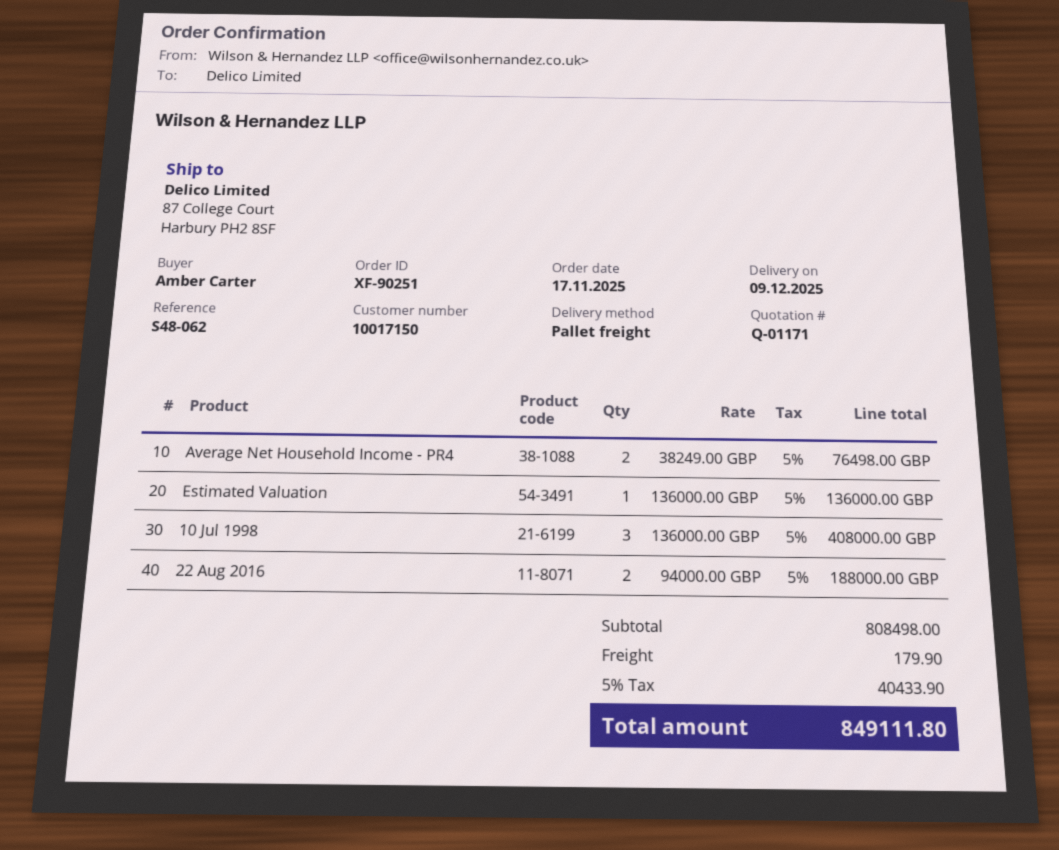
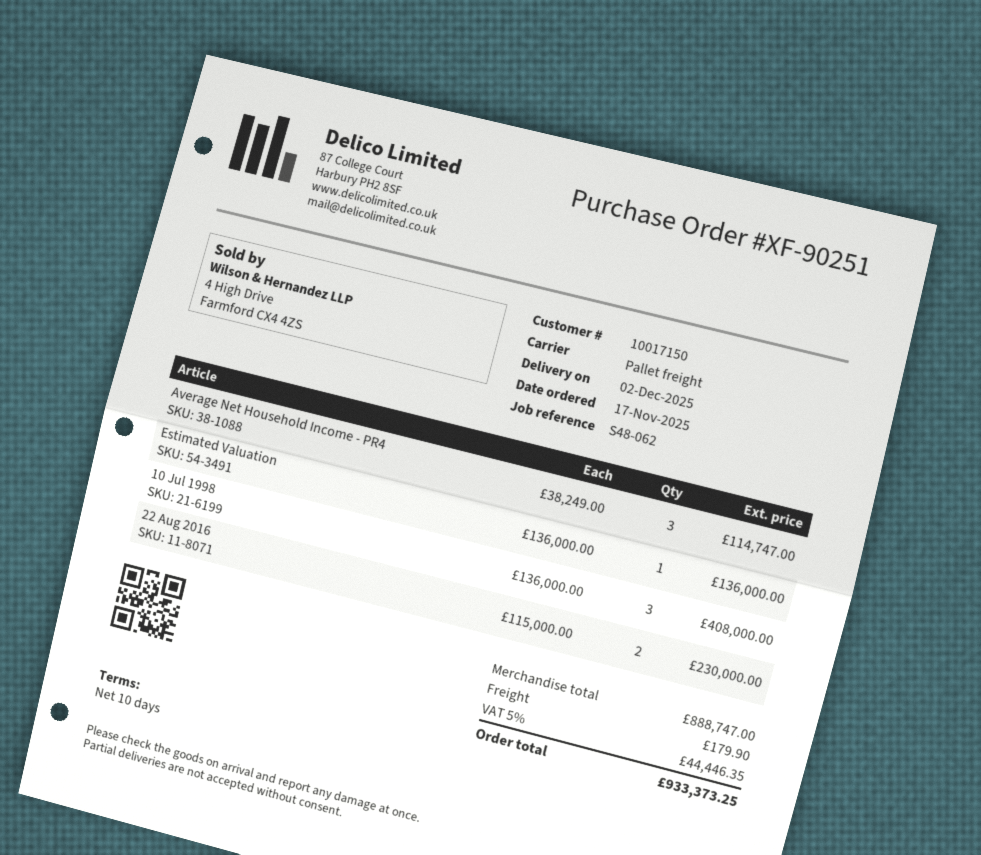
delivery date: 2025-12-09 -> 2025-12-02
Average Net Household Income - PR4: 2 x 38249.00 = 76498.00 -> 3 x 38249.00 = 114747.00
22 Aug 2016: 2 x 94000.00 = 188000.00 -> 2 x 115000.00 = 230000.00
subtotal: 808498.00 -> 888747.00
tax: 5% = 40433.90 -> 5% = 44446.35
total: 849111.80 -> 933373.25

